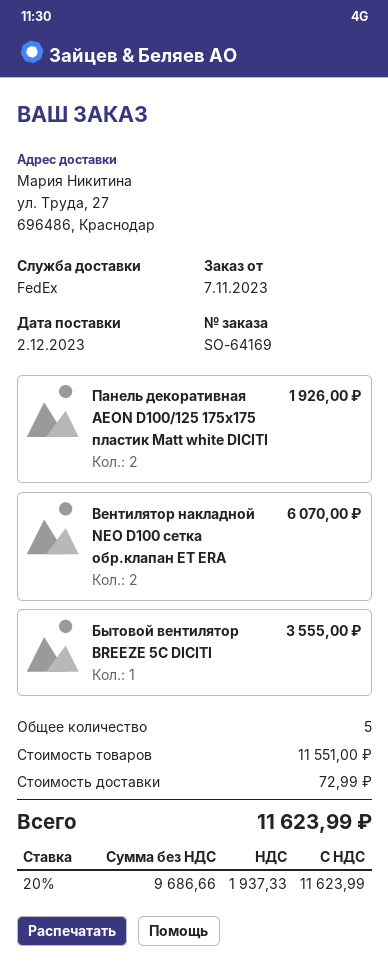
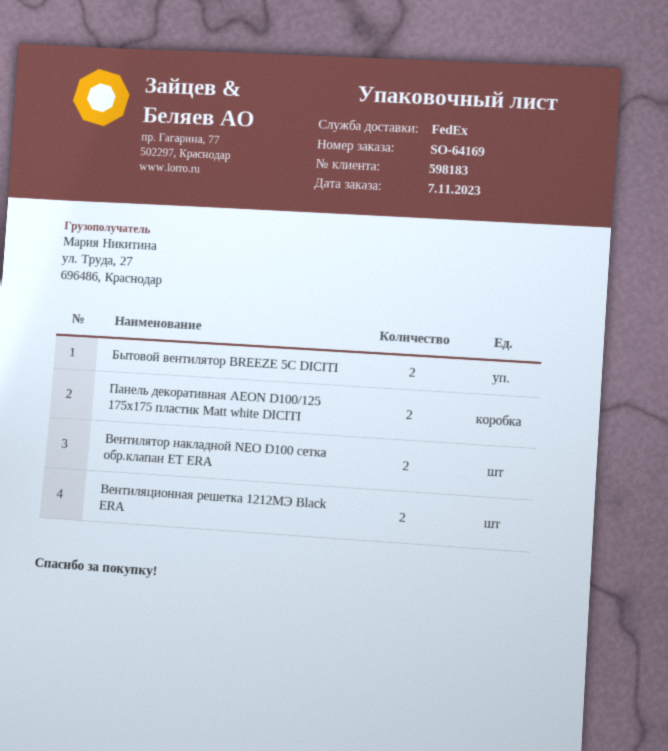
Бытовой вентилятор BREEZE 5C DICITI: 1 -> 2
Вентиляционная решетка 1212МЭ Black ERA: none -> 2

